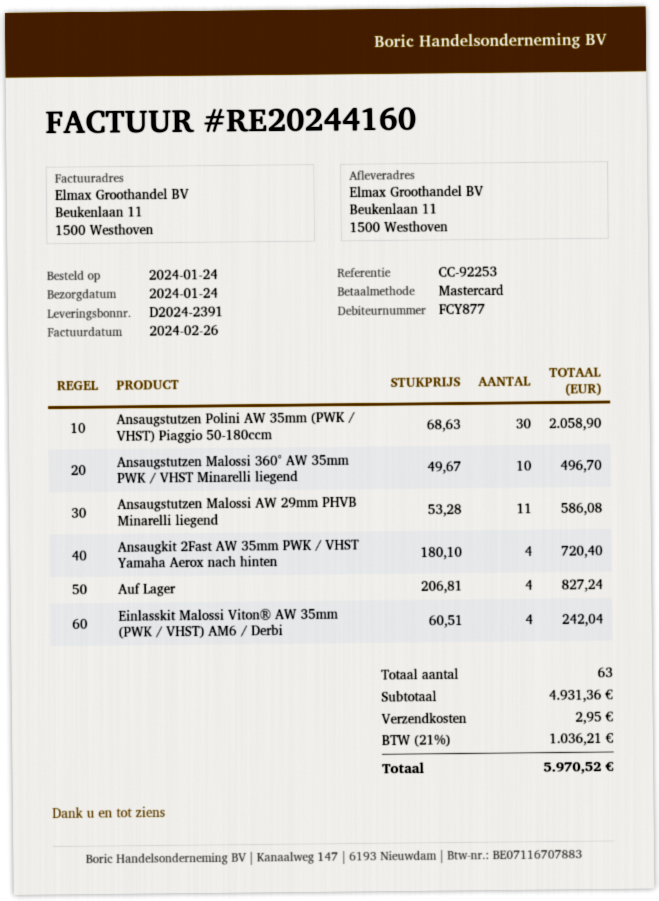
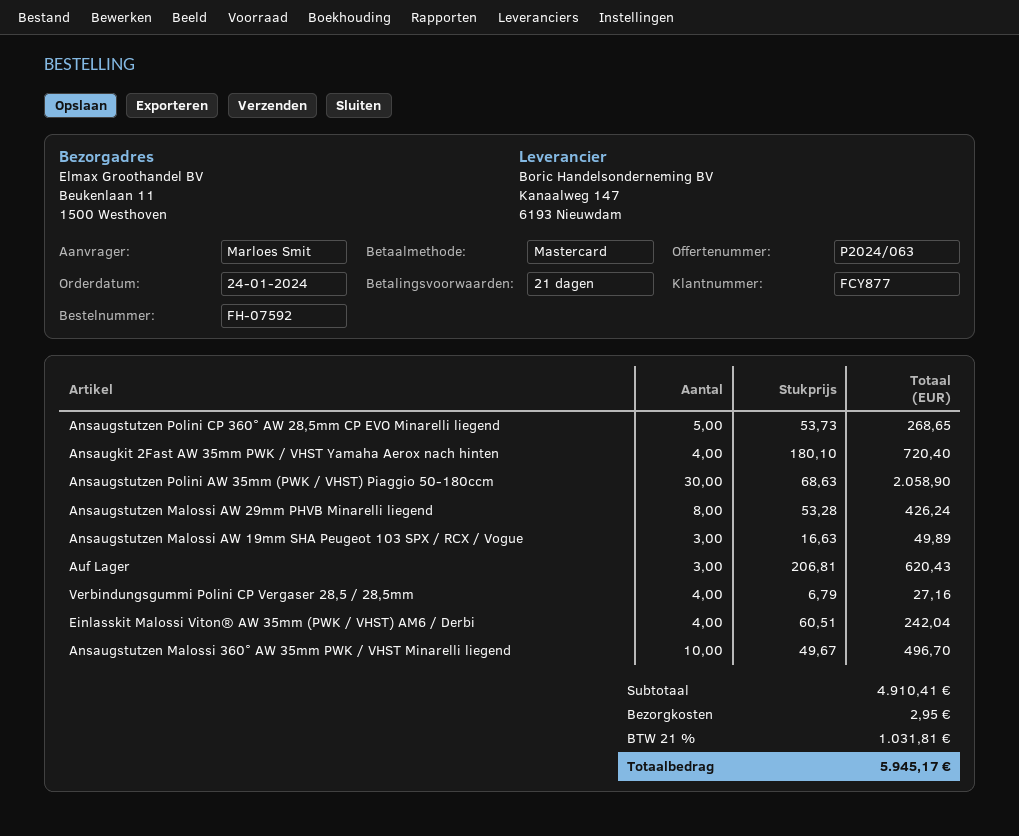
Ansaugstutzen Malossi AW 29mm PHVB Minarelli liegend: 11 x 53.28 = 586.08 -> 8 x 53.28 = 426.24
Auf Lager: 4 x 206.81 = 827.24 -> 3 x 206.81 = 620.43
Ansaugstutzen Polini CP 360° AW 28,5mm CP EVO Minarelli liegend: none -> 5 x 53.73 = 268.65
Ansaugstutzen Malossi AW 19mm SHA Peugeot 103 SPX / RCX / Vogue: none -> 3 x 16.63 = 49.89
Verbindungsgummi Polini CP Vergaser 28,5 / 28,5mm: none -> 4 x 6.79 = 27.16
subtotal: 4931.36 -> 4910.41
tax: 21% = 1036.21 -> 21% = 1031.81
total: 5970.52 -> 5945.17

